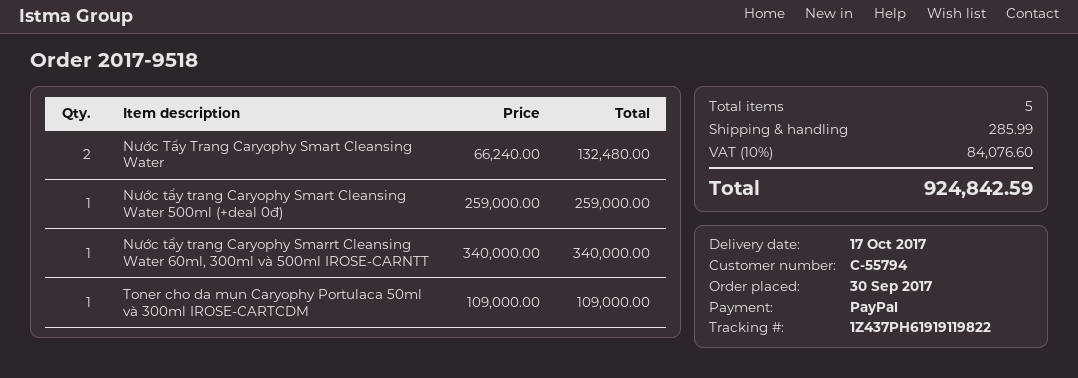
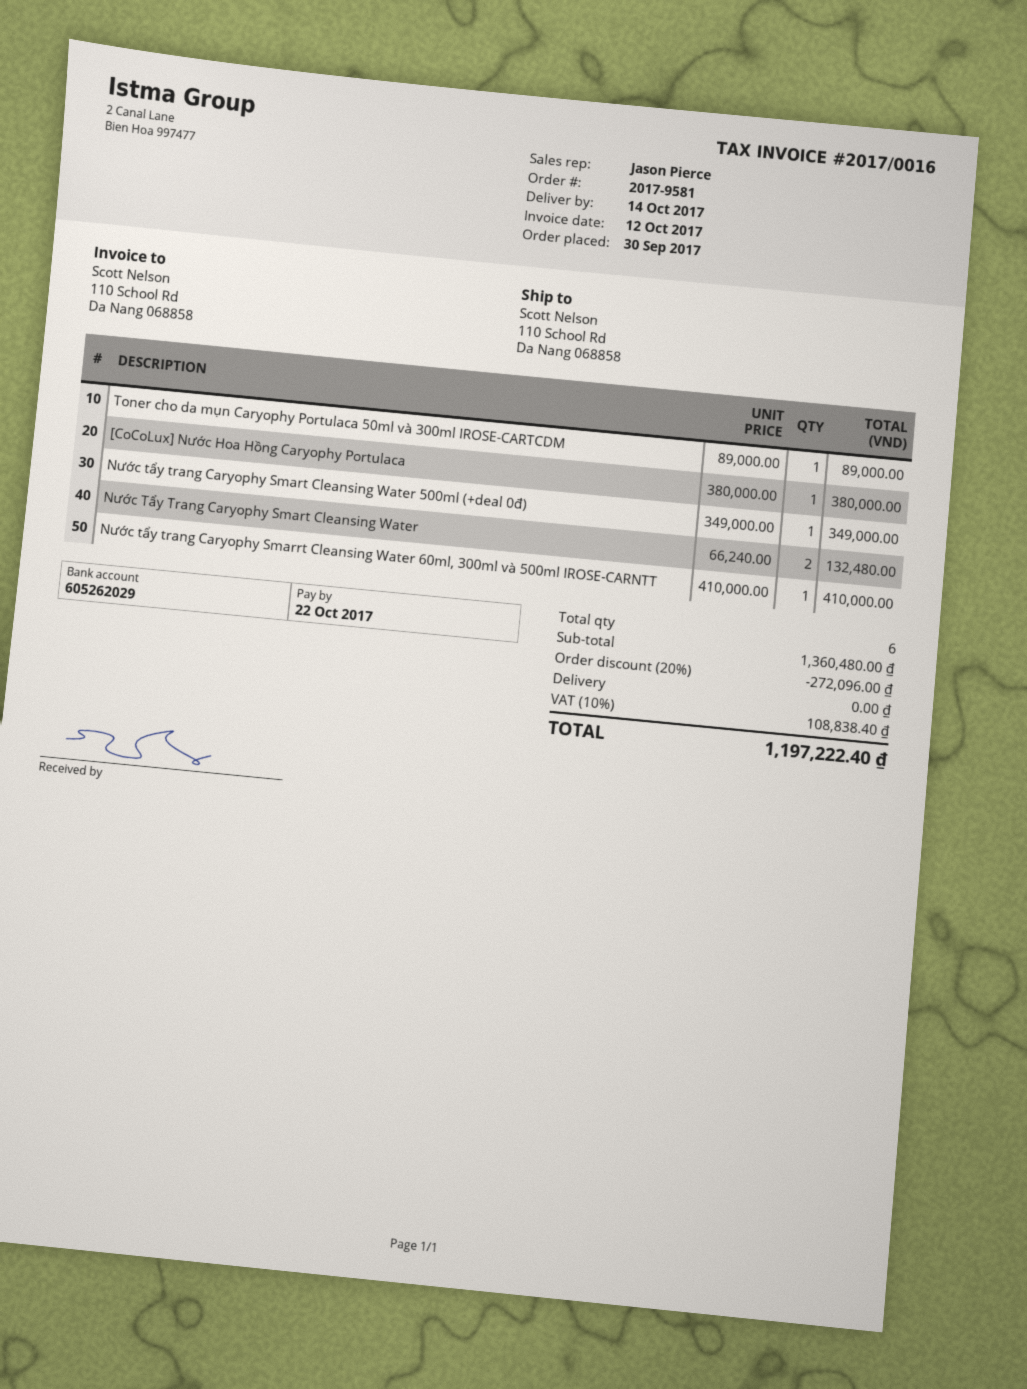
order number: 2017-9518 -> 2017-9581
delivery date: 2017-10-17 -> 2017-10-14
Nước tẩy trang Caryophy Smart Cleansing Water 500ml (+deal 0đ): 1 x 259000.00 = 259000.00 -> 1 x 349000.00 = 349000.00
Nước tẩy trang Caryophy Smarrt Cleansing Water 60ml, 300ml và 500ml IROSE-CARNTT: 1 x 340000.00 = 340000.00 -> 1 x 410000.00 = 410000.00
Toner cho da mụn Caryophy Portulaca 50ml và 300ml IROSE-CARTCDM: 1 x 109000.00 = 109000.00 -> 1 x 89000.00 = 89000.00
[CoCoLux] Nước Hoa Hồng Caryophy Portulaca: none -> 1 x 380000.00 = 380000.00
total quantity: 5 -> 6
discount: none -> 20% = 272096.00
shipping: 285.99 -> 0.00
tax: 10% = 84076.60 -> 10% = 108838.40
total: 924842.59 -> 1197222.40

